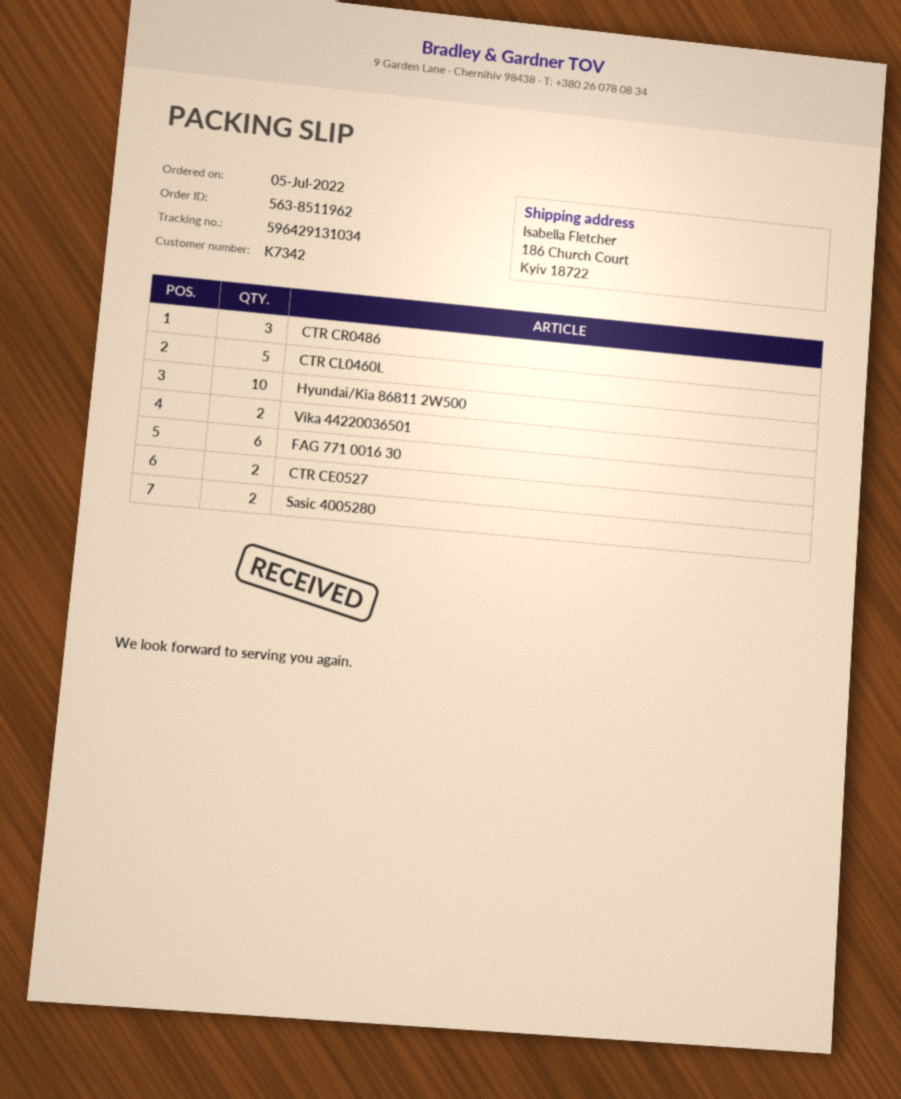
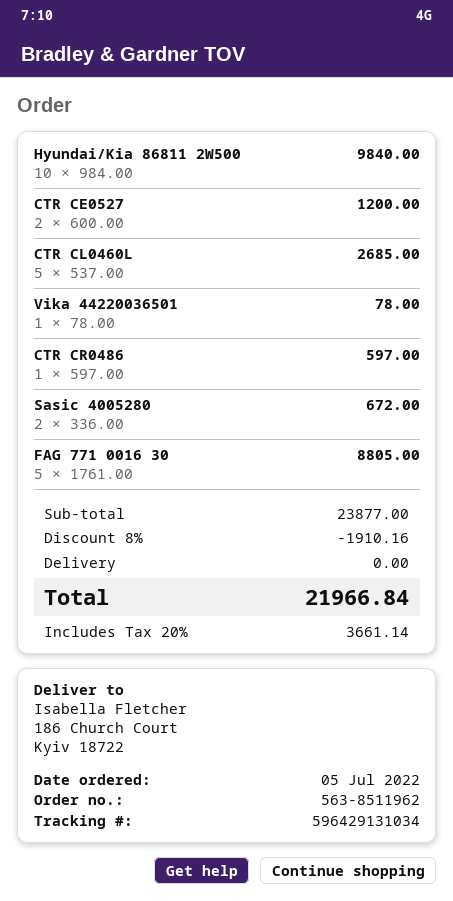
CTR CR0486: 3 -> 1
Vika 44220036501: 2 -> 1
FAG 771 0016 30: 6 -> 5

